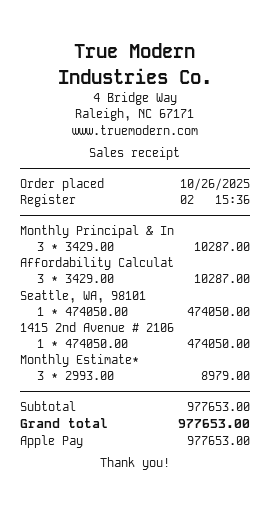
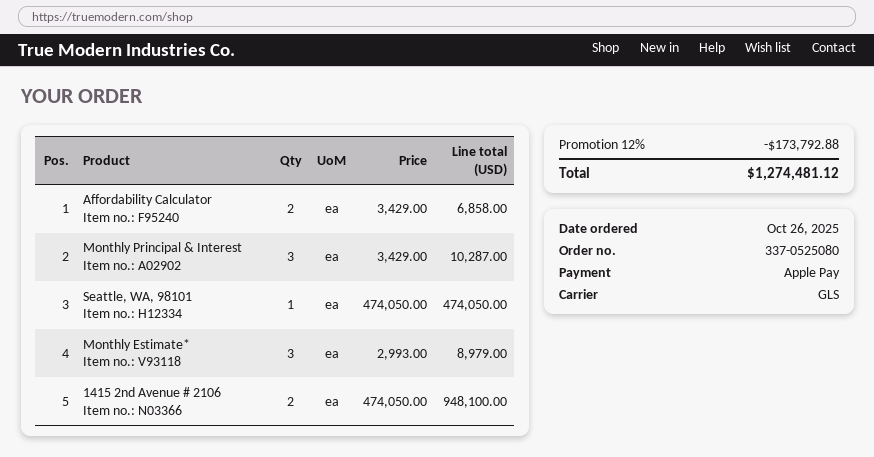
Affordability Calculat: 3 x 3429.00 = 10287.00 -> 2 x 3429.00 = 6858.00
1415 2nd Avenue # 2106: 1 x 474050.00 = 474050.00 -> 2 x 474050.00 = 948100.00
discount: none -> 12% = 173792.88
total: 977653.00 -> 1274481.12

